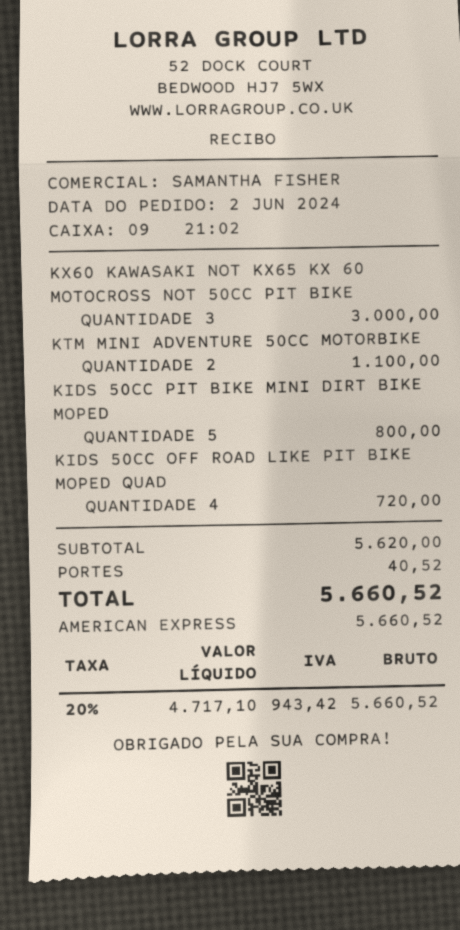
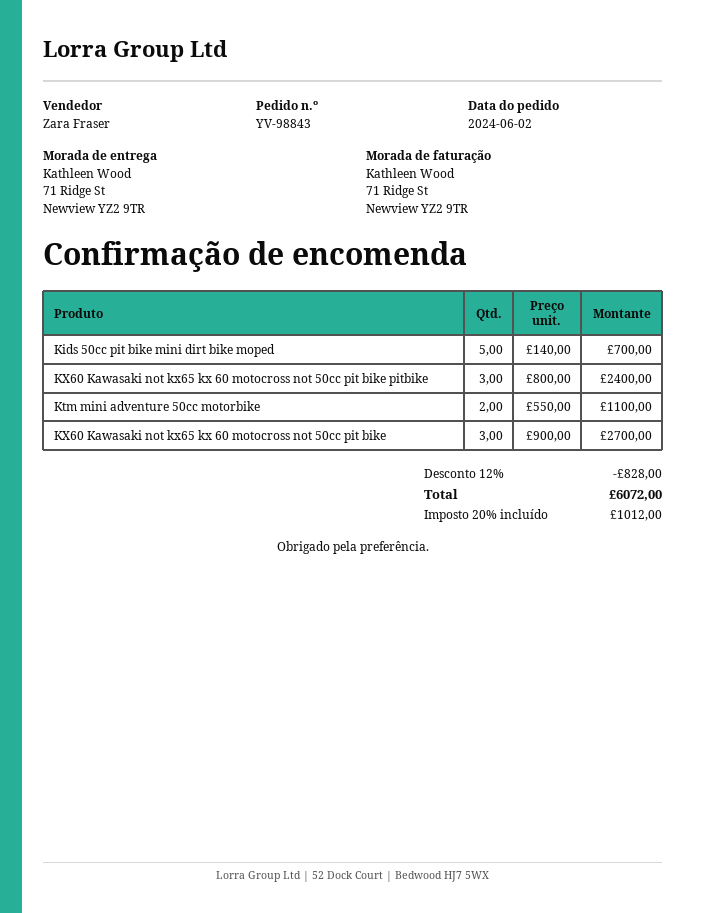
sales rep: SAMANTHA FISHER -> Zara Fraser
KX60 KAWASAKI NOT KX65 KX 60 MOTOCROSS NOT 50CC PIT BIKE: 3 for 3000.00 -> 3 for 2700.00
KIDS 50CC PIT BIKE MINI DIRT BIKE MOPED: 5 for 800.00 -> 5 for 700.00
KIDS 50CC OFF ROAD LIKE PIT BIKE MOPED QUAD: 4 for 720.00 -> none
KX60 Kawasaki not kx65 kx 60 motocross not 50cc pit bike pitbike: none -> 3 for 2400.00
discount: none -> 12% = 828.00
shipping: 40.52 -> none
tax: 20% = 943.42 -> 20% = 1012.00
total: 5660.52 -> 6072.00

